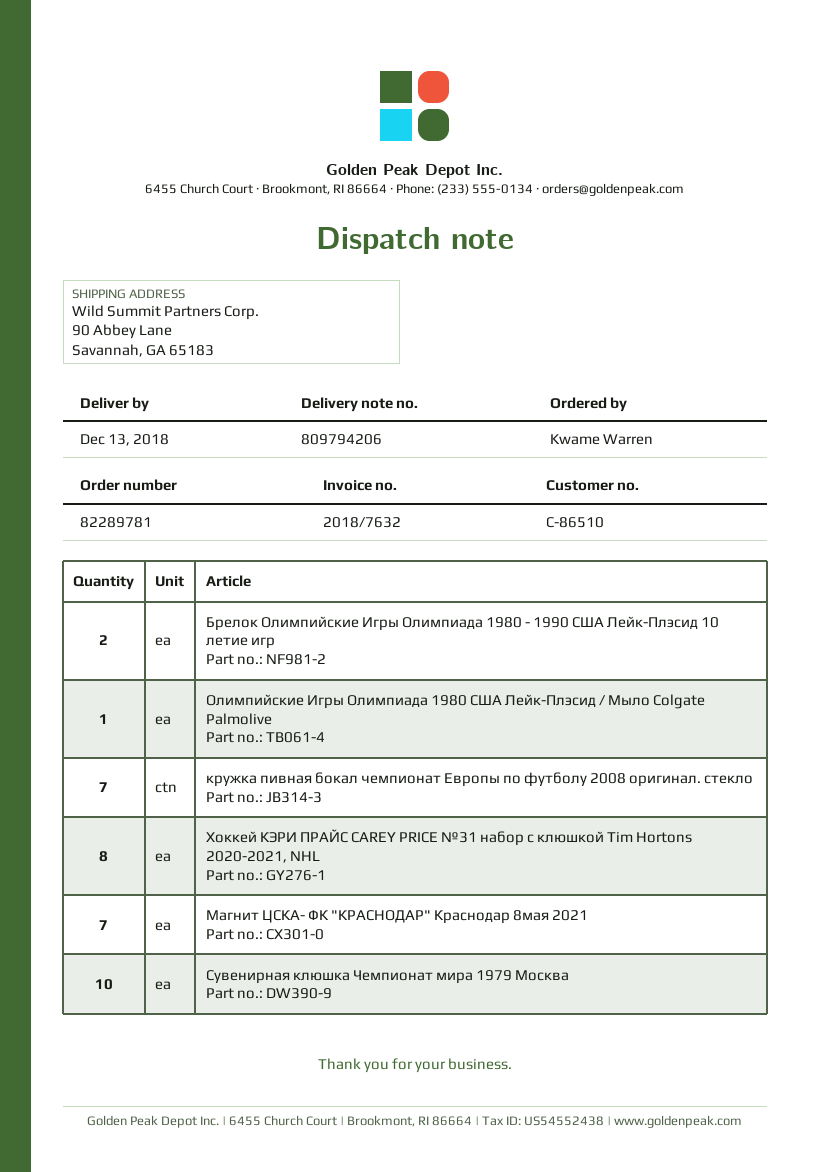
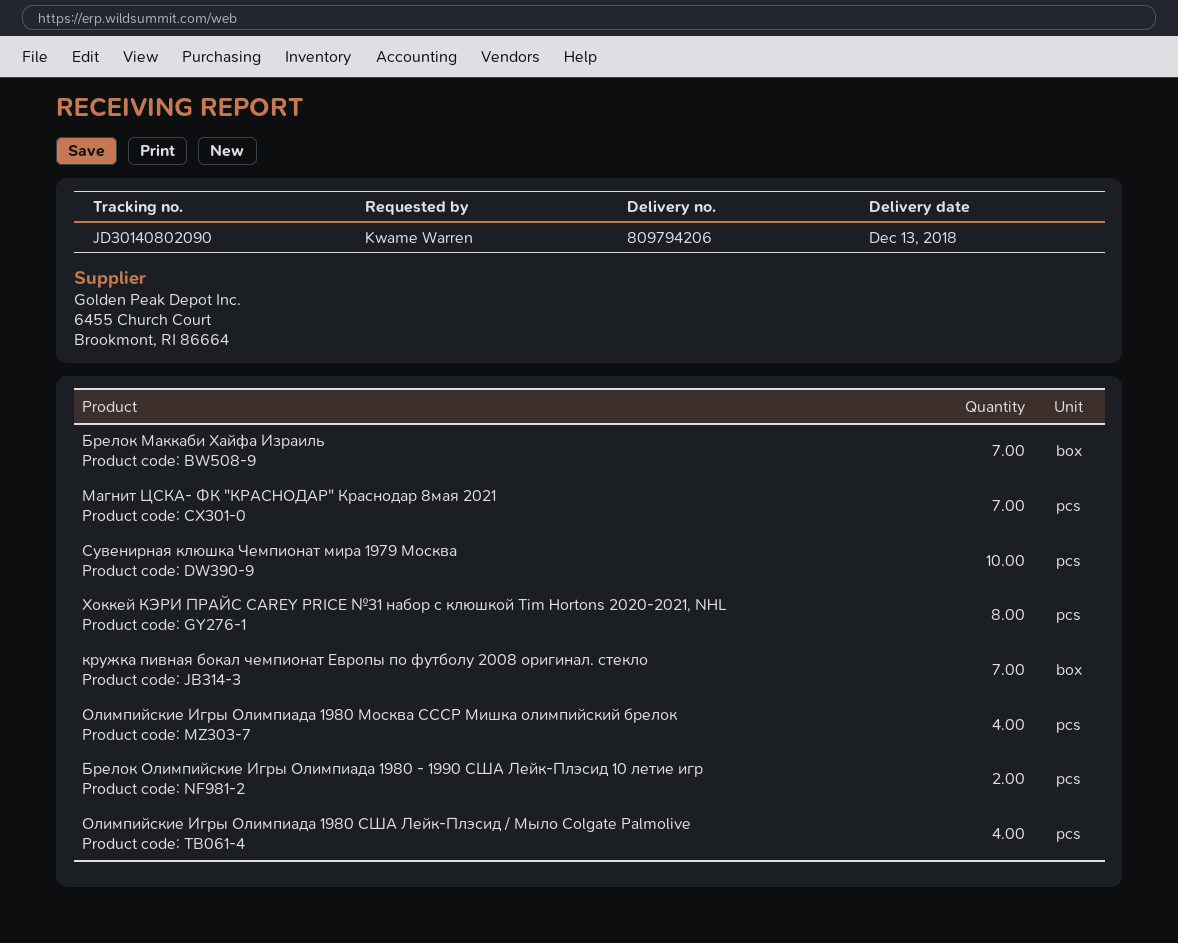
Олимпийские Игры Олимпиада 1980 США Лейк-Плэсид / Мыло Colgate Palmolive: 1 -> 4
Брелок Маккаби Хайфа Израиль: none -> 7
Олимпийские Игры Олимпиада 1980 Москва СССР Мишка олимпийский брелок: none -> 4

